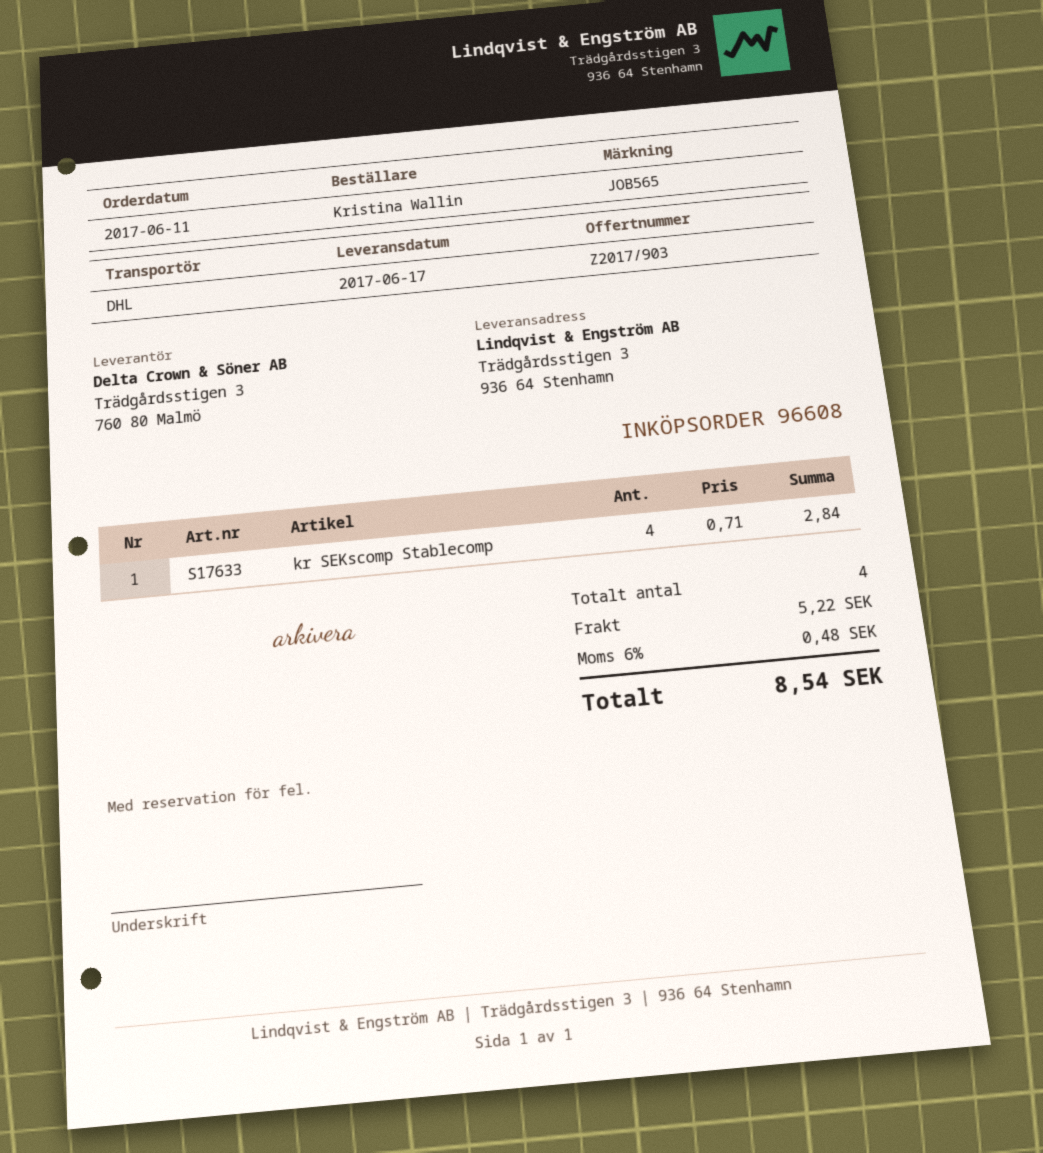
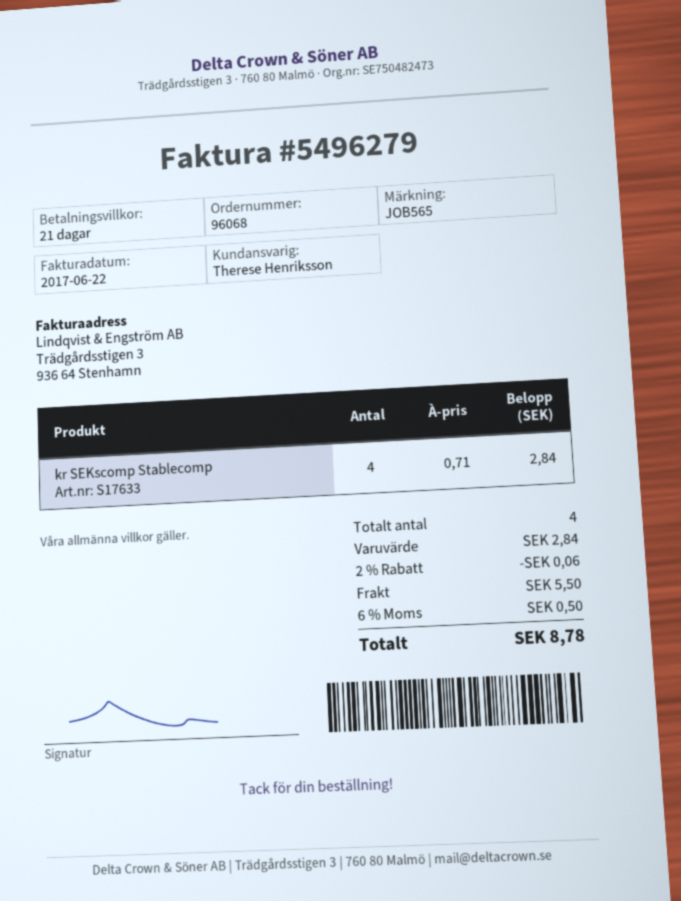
order number: 96608 -> 96068
discount: none -> 2% = 0.06
shipping: 5.22 -> 5.50
tax: 6% = 0.48 -> 6% = 0.50
total: 8.54 -> 8.78

